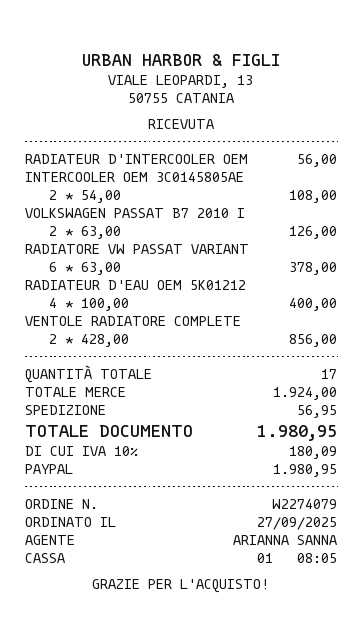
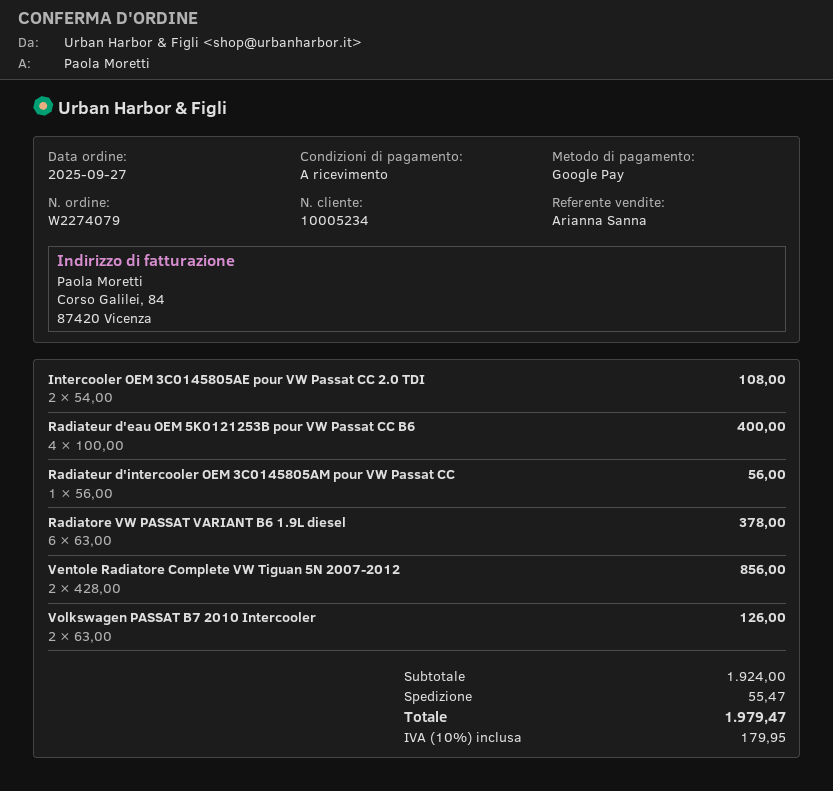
payment method: PayPal -> Google Pay
shipping: 56.95 -> 55.47
tax: 10% = 180.09 -> 10% = 179.95
total: 1980.95 -> 1979.47

